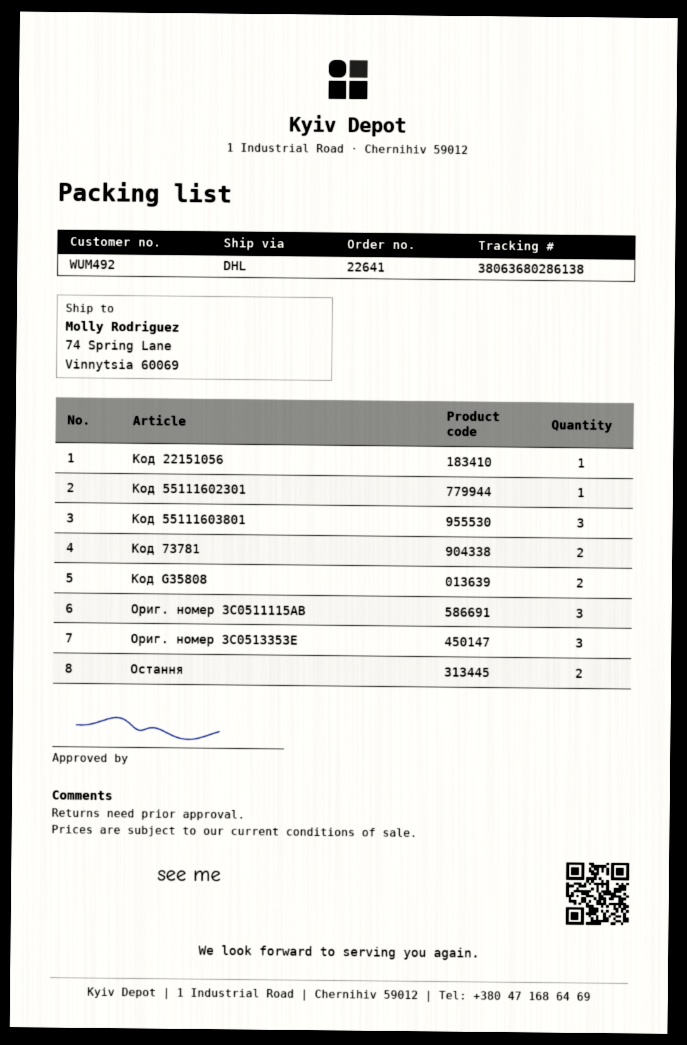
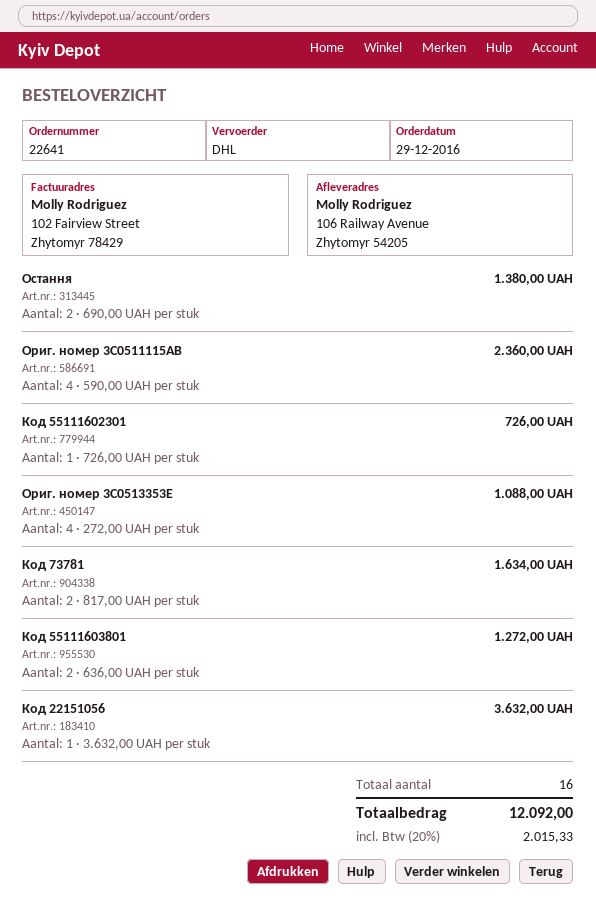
ship to: 74 Spring Lane, Vinnytsia 60069 -> 106 Railway Avenue, Zhytomyr 54205
Код 55111603801: 3 -> 2
Код G35808: 2 -> none
Ориг. номер 3C0511115AB: 3 -> 4
Ориг. номер 3C0513353E: 3 -> 4

